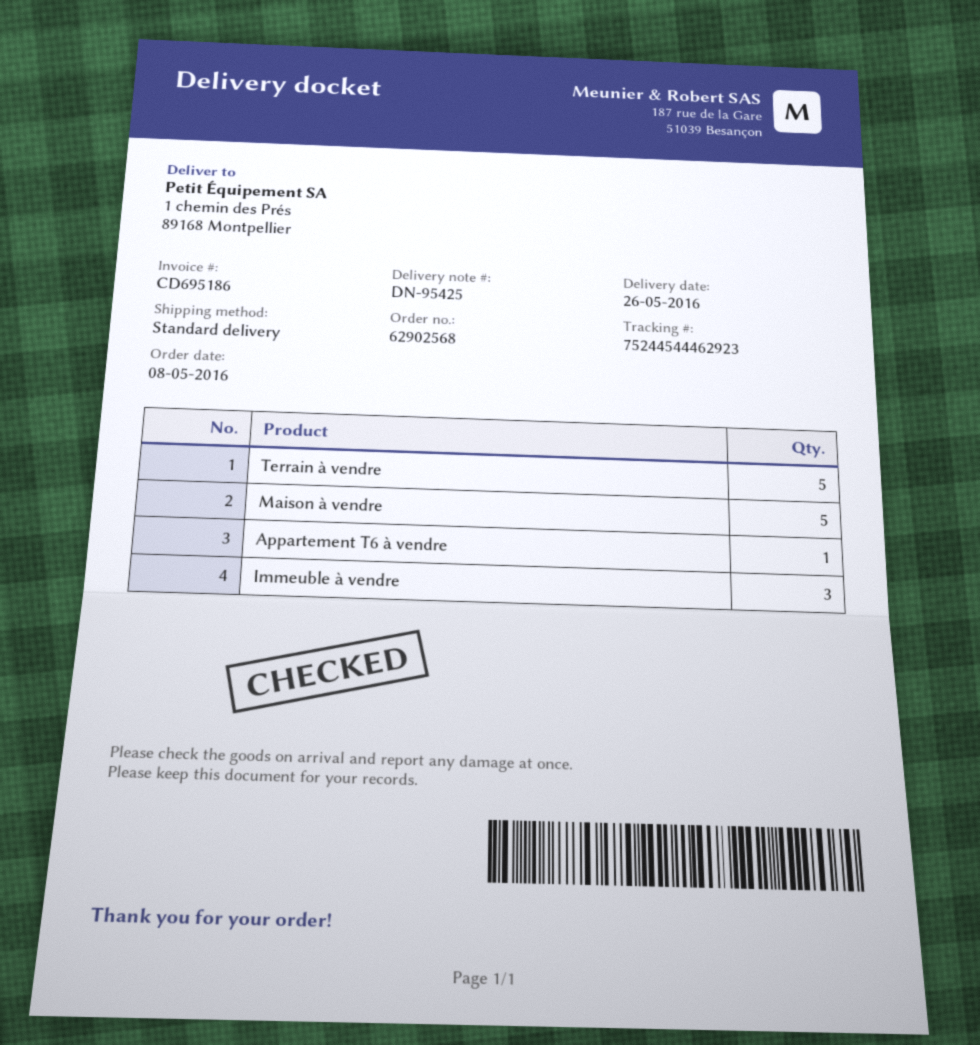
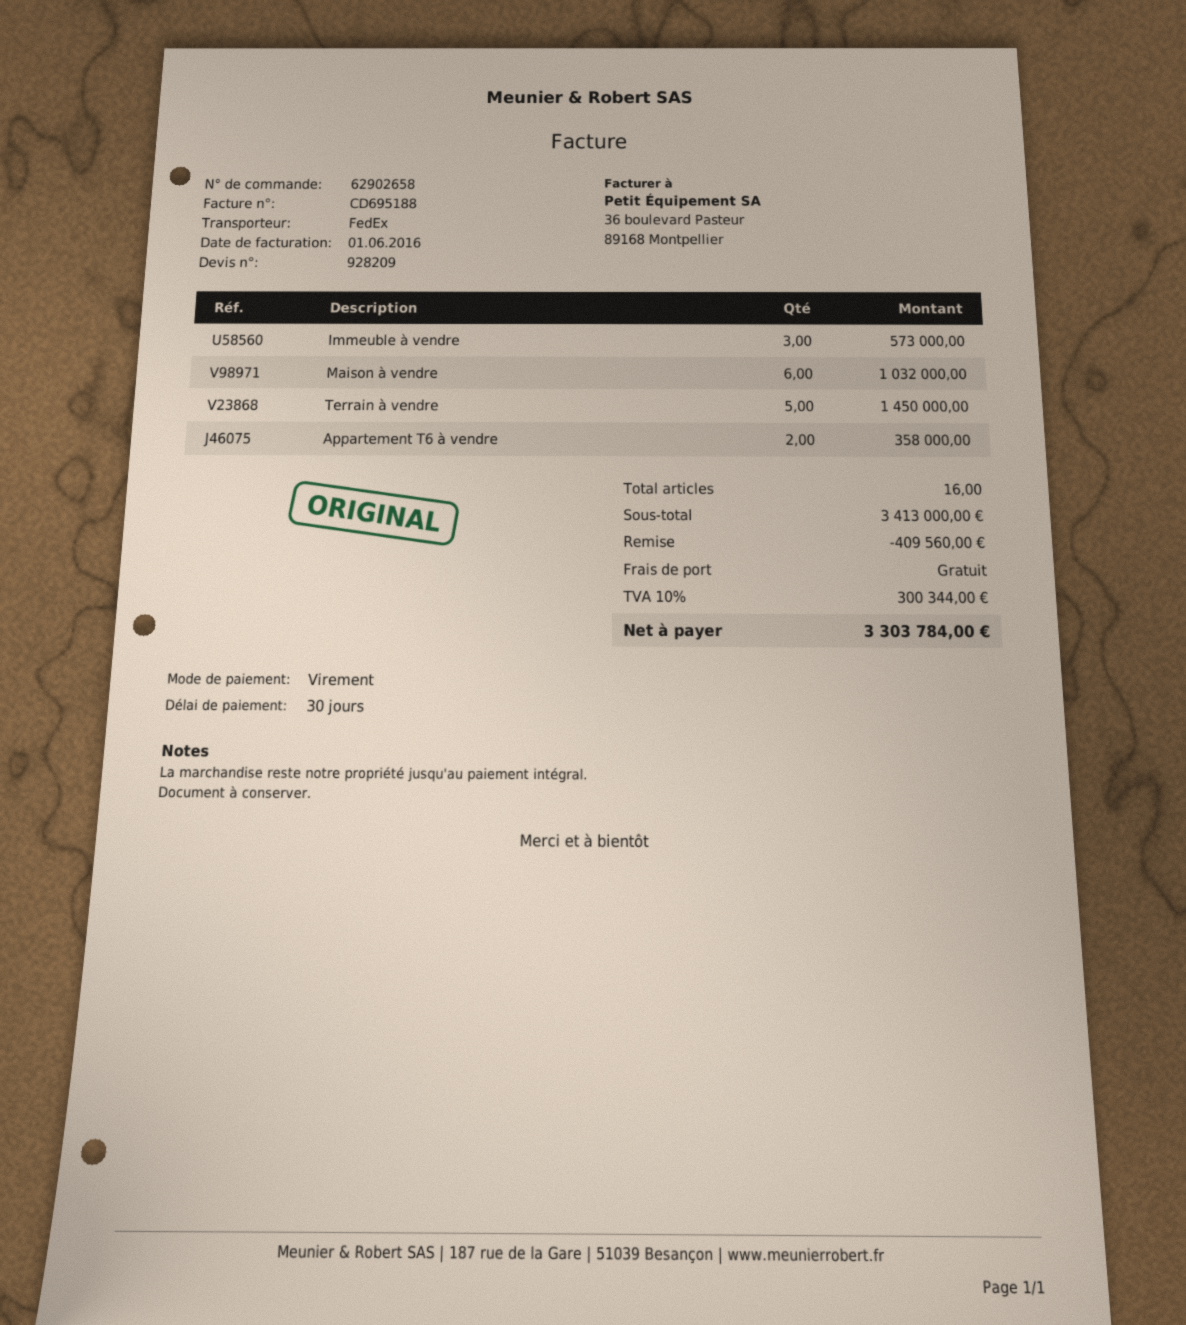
order number: 62902568 -> 62902658
invoice number: CD695186 -> CD695188
shipping method: standard -> FedEx
Maison à vendre: 5 -> 6
Appartement T6 à vendre: 1 -> 2

